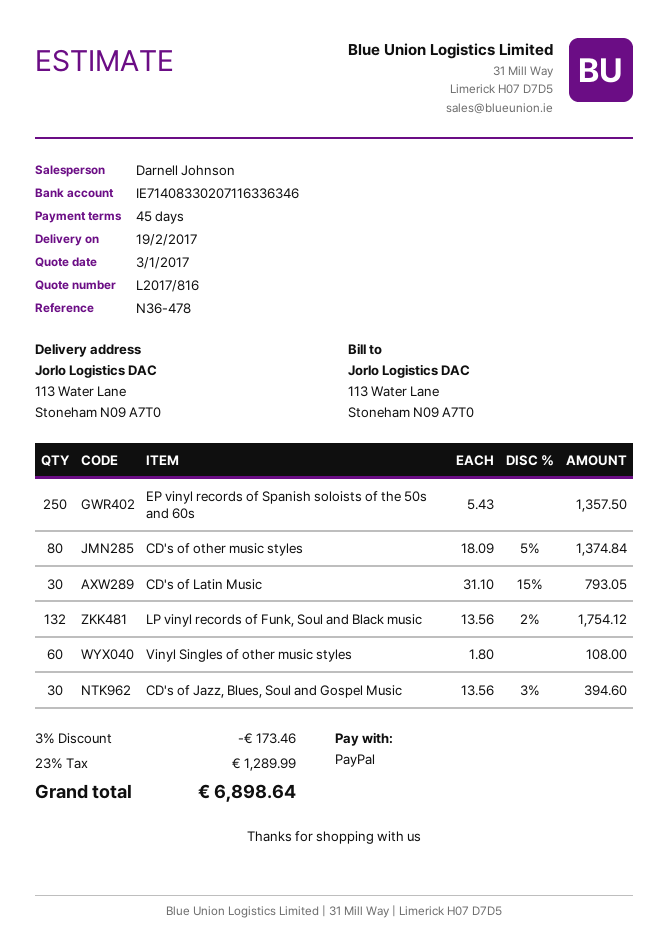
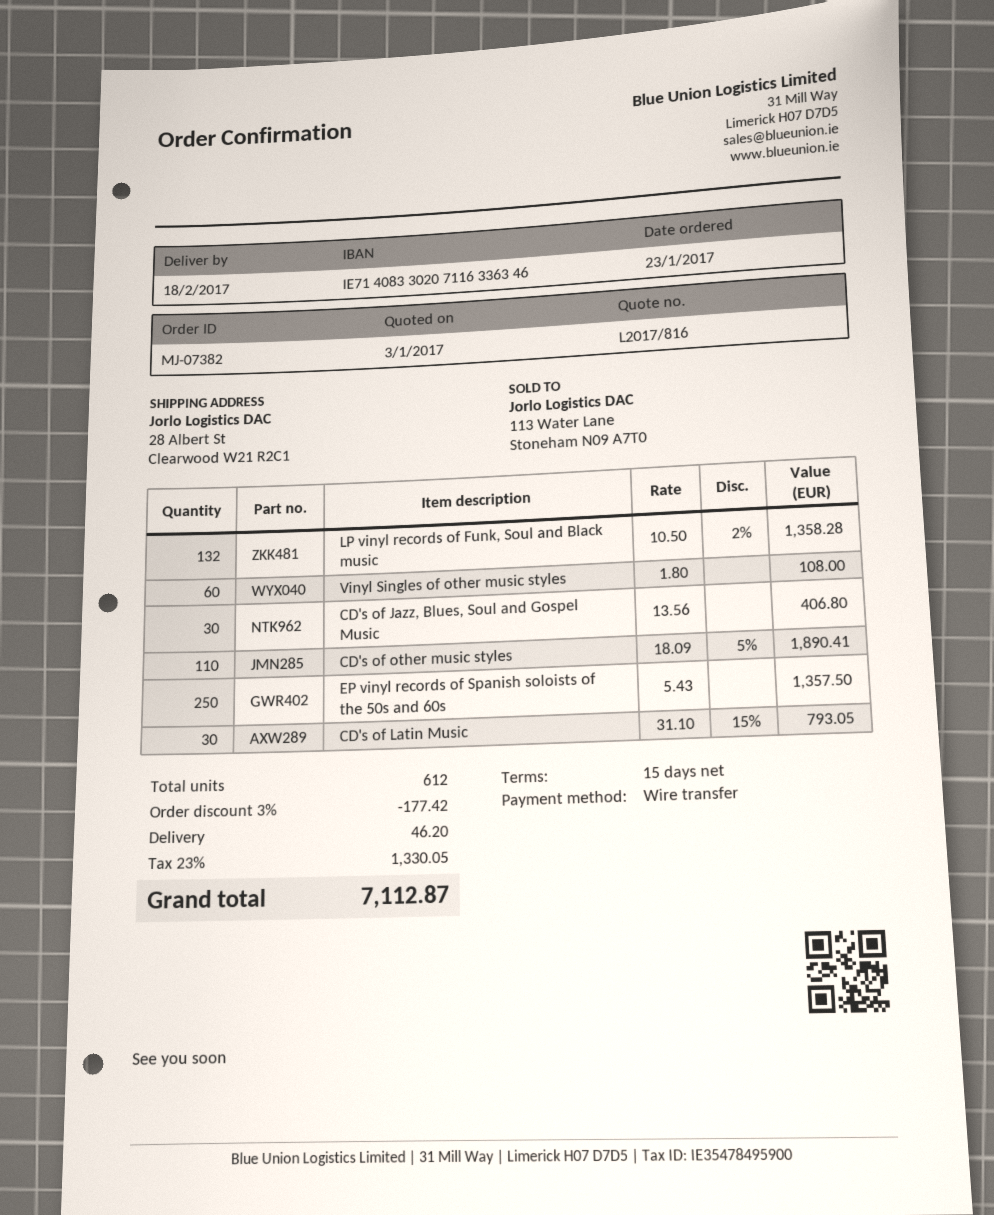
delivery date: 2017-02-19 -> 2017-02-18
payment terms: 45 days -> 15 days
payment method: PayPal -> bank transfer
ship to: 113 Water Lane, Stoneham N09 A7T0 -> 28 Albert St, Clearwood W21 R2C1
CD's of other music styles: 80 x 18.09 - 5% = 1374.84 -> 110 x 18.09 - 5% = 1890.41
LP vinyl records of Funk, Soul and Black music: 132 x 13.56 - 2% = 1754.12 -> 132 x 10.50 - 2% = 1358.28
CD's of Jazz, Blues, Soul and Gospel Music: 30 x 13.56 - 3% = 394.60 -> 30 x 13.56 = 406.80
discount: 3% = 173.46 -> 3% = 177.42
shipping: none -> 46.20
tax: 23% = 1289.99 -> 23% = 1330.05
total: 6898.64 -> 7112.87

